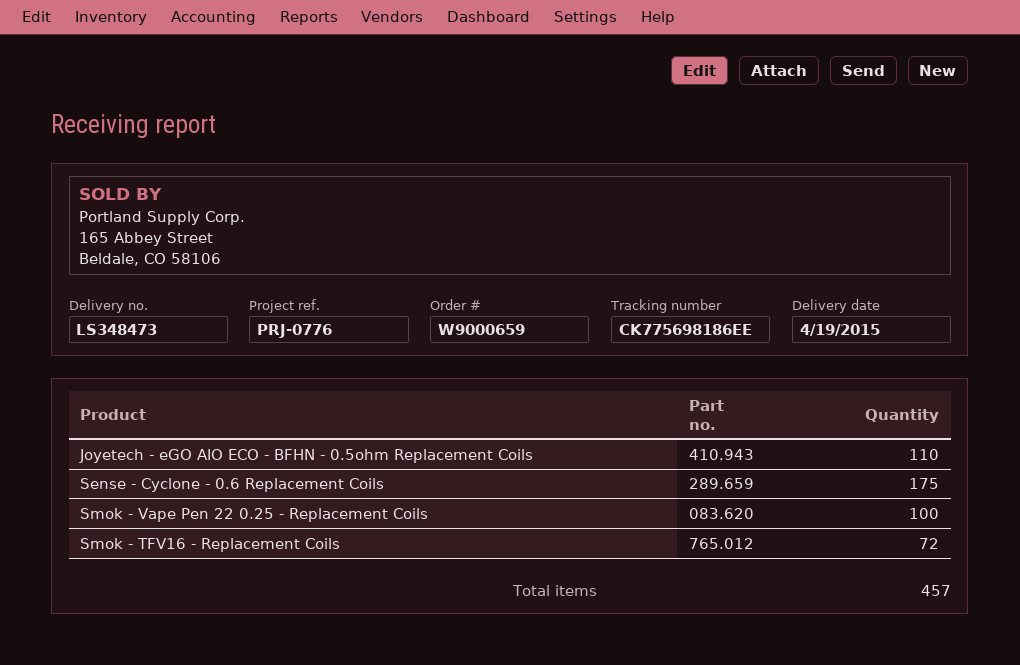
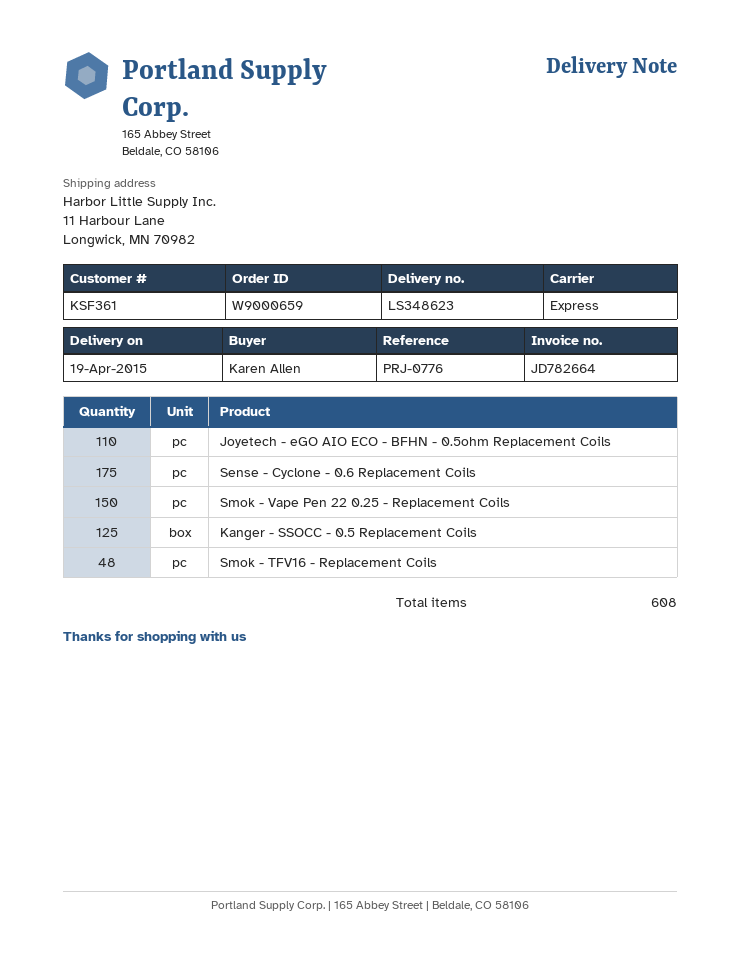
delivery note number: LS348473 -> LS348623
Smok - Vape Pen 22 0.25 - Replacement Coils: 100 -> 150
Smok - TFV16 - Replacement Coils: 72 -> 48
Kanger - SSOCC - 0.5 Replacement Coils: none -> 125
total quantity: 457 -> 608

